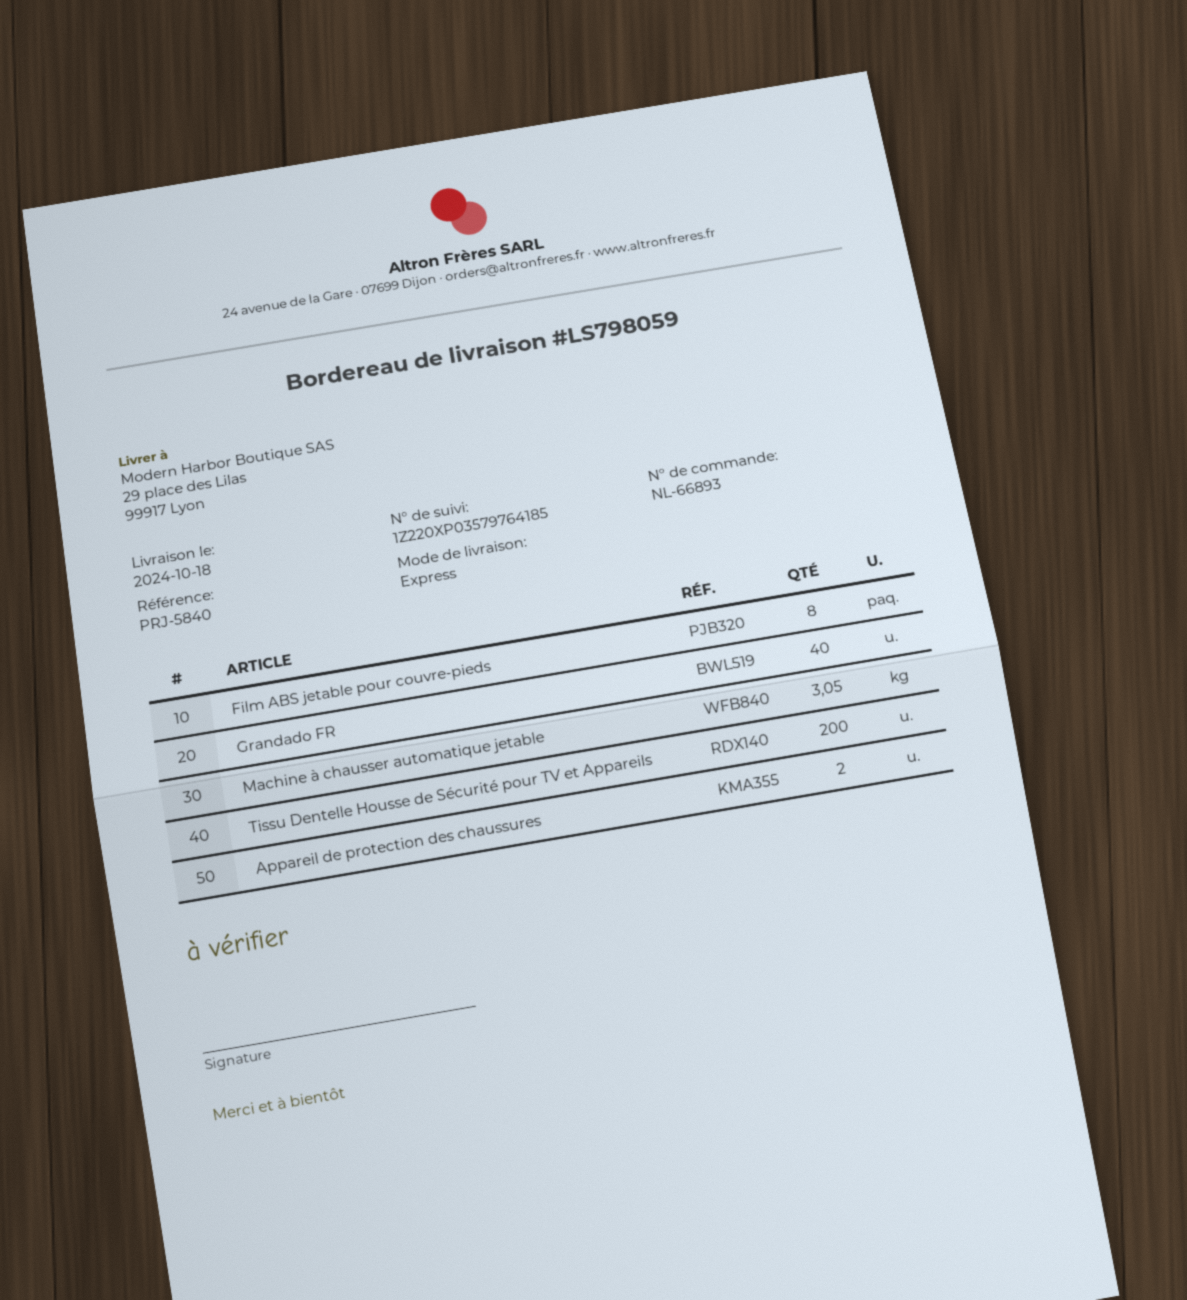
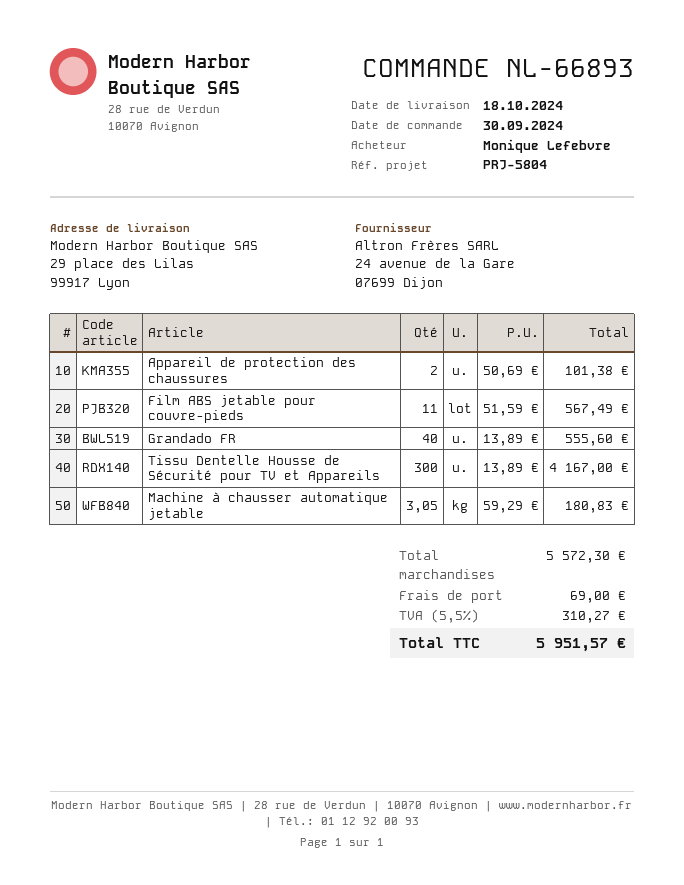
reference: PRJ-5840 -> PRJ-5804
Film ABS jetable pour couvre-pieds: 8 -> 11
Tissu Dentelle Housse de Sécurité pour TV et Appareils: 200 -> 300

